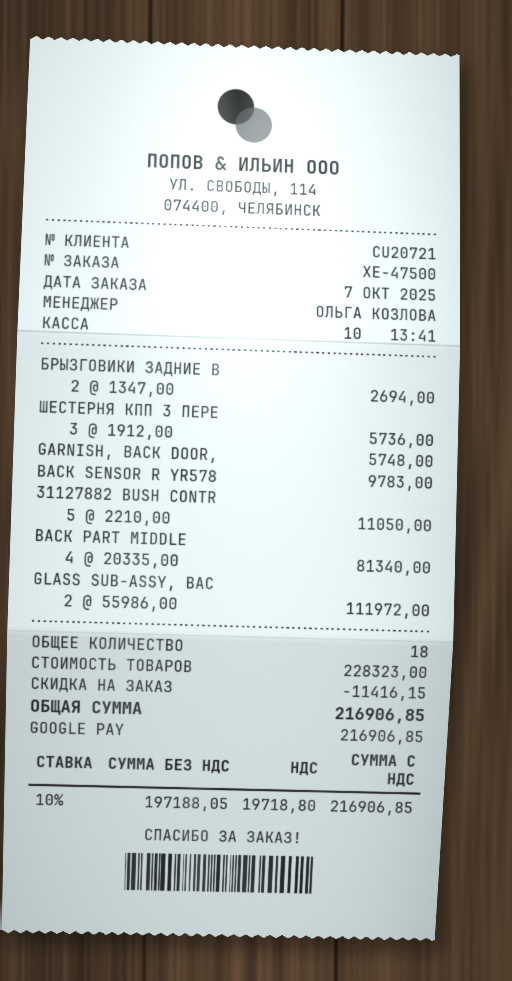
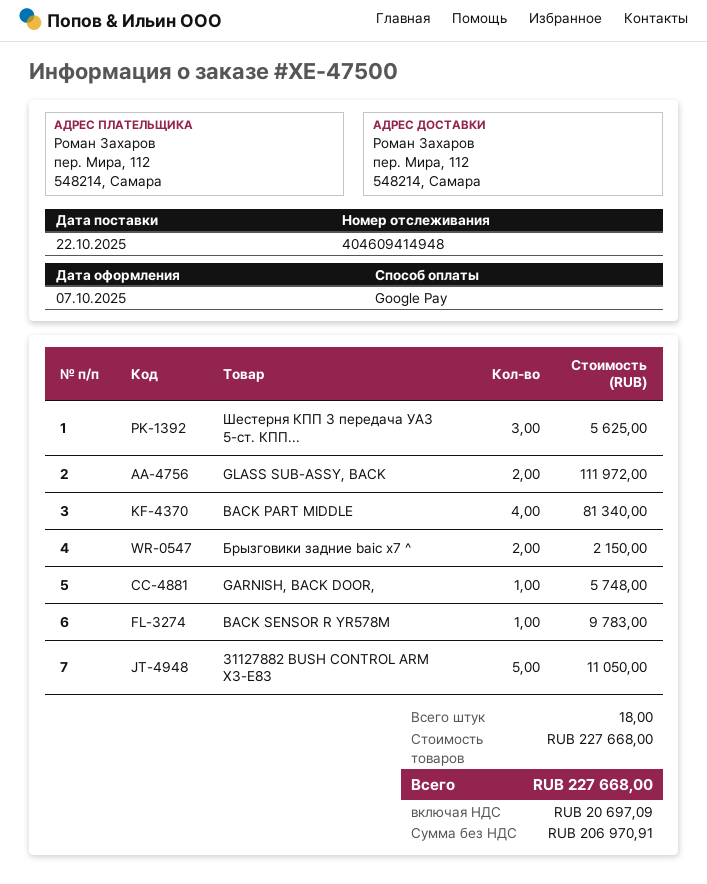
БРЫЗГОВИКИ ЗАДНИЕ B: 2 for 2694.00 -> 2 for 2150.00
ШЕСТЕРНЯ КПП 3 ПЕРЕ: 3 for 5736.00 -> 3 for 5625.00
subtotal: 228323.00 -> 227668.00
discount: 11416.15 -> none
net: 197188.05 -> 206970.91
tax: 19718.80 -> 20697.09
total: 216906.85 -> 227668.00

